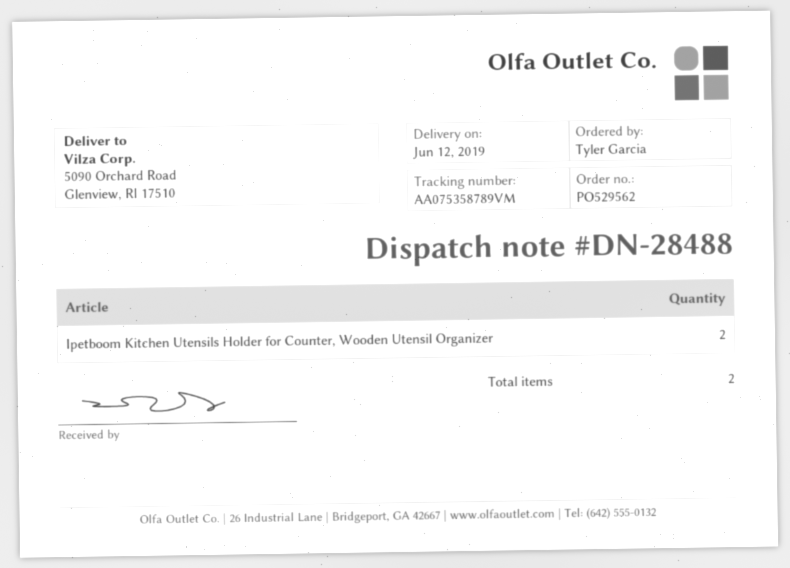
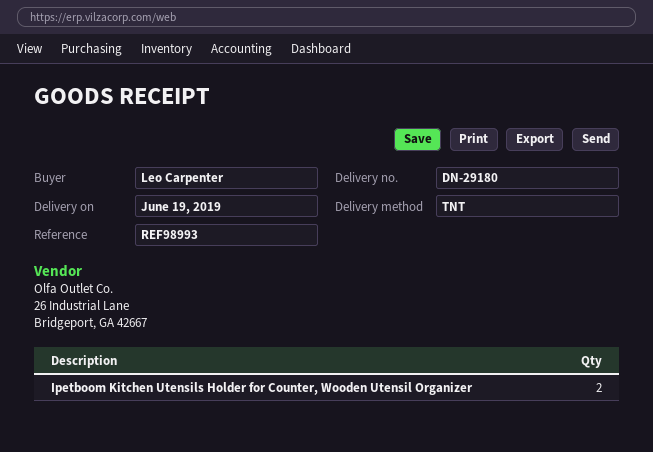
delivery note number: DN-28488 -> DN-29180
delivery date: 2019-06-12 -> 2019-06-19
ordered by: Tyler Garcia -> Leo Carpenter

